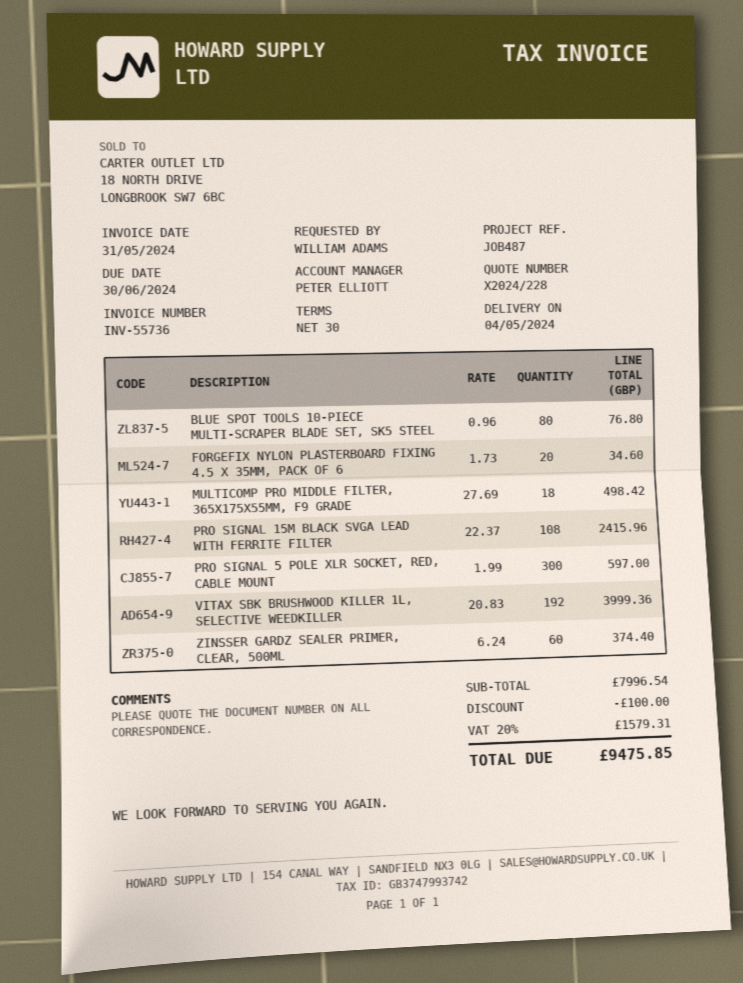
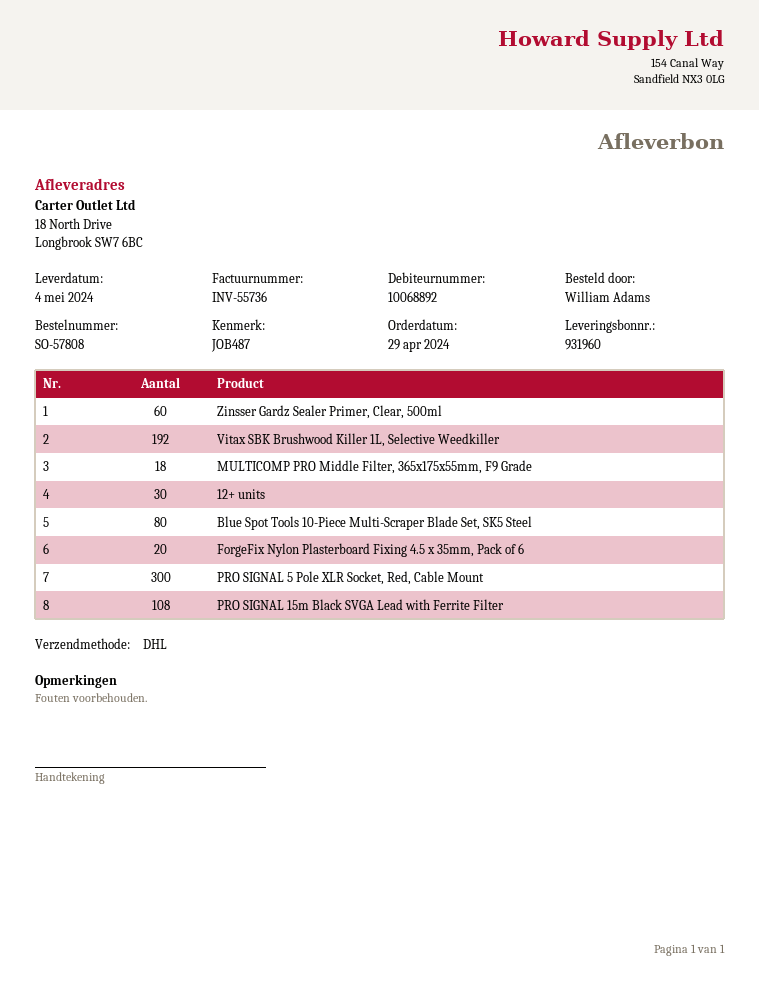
12+ units: none -> 30

